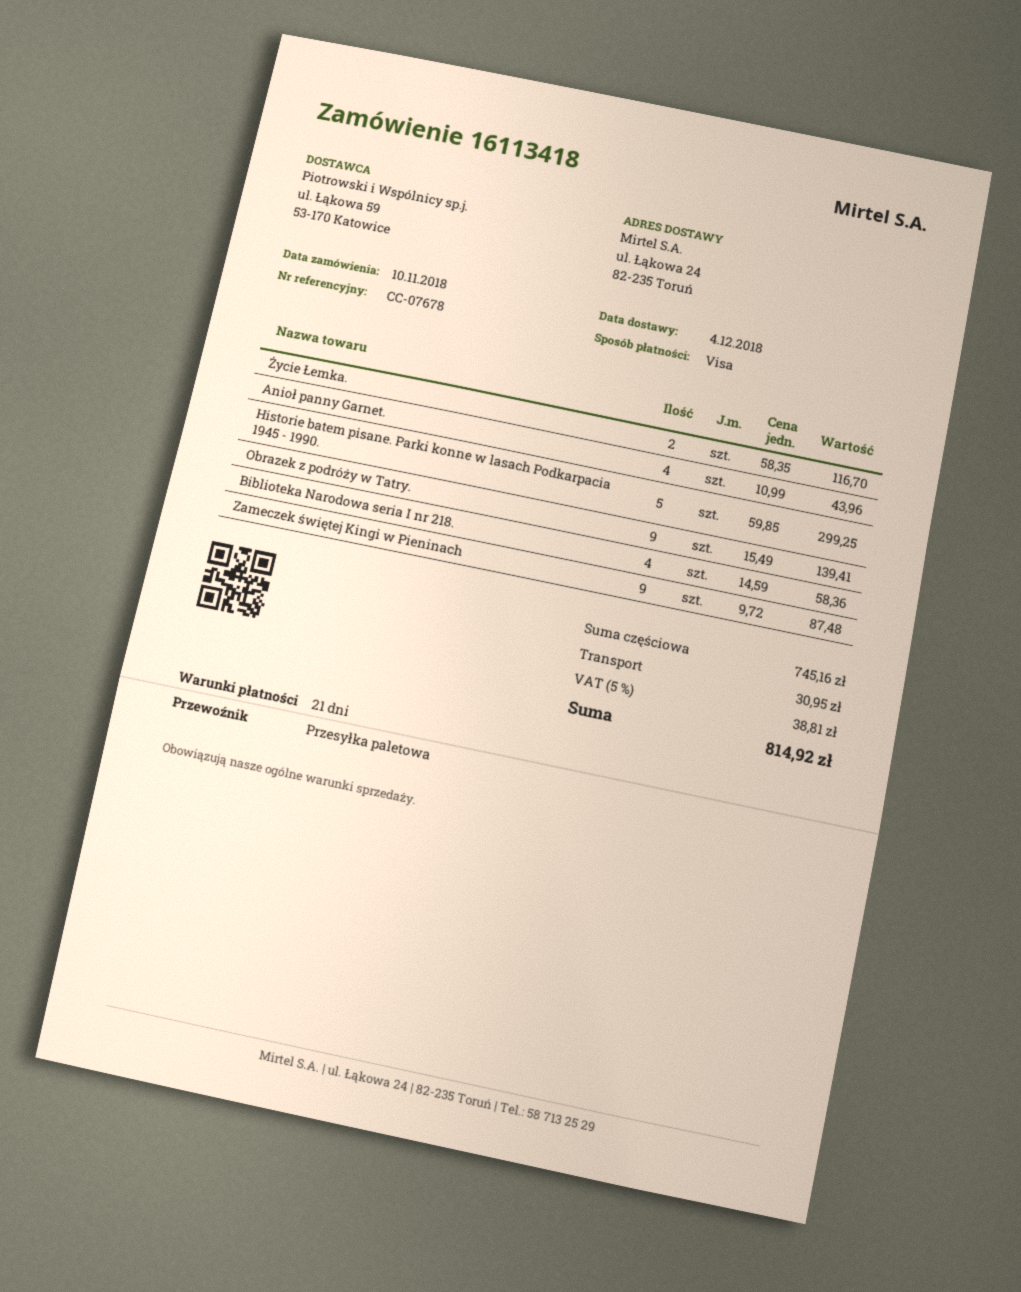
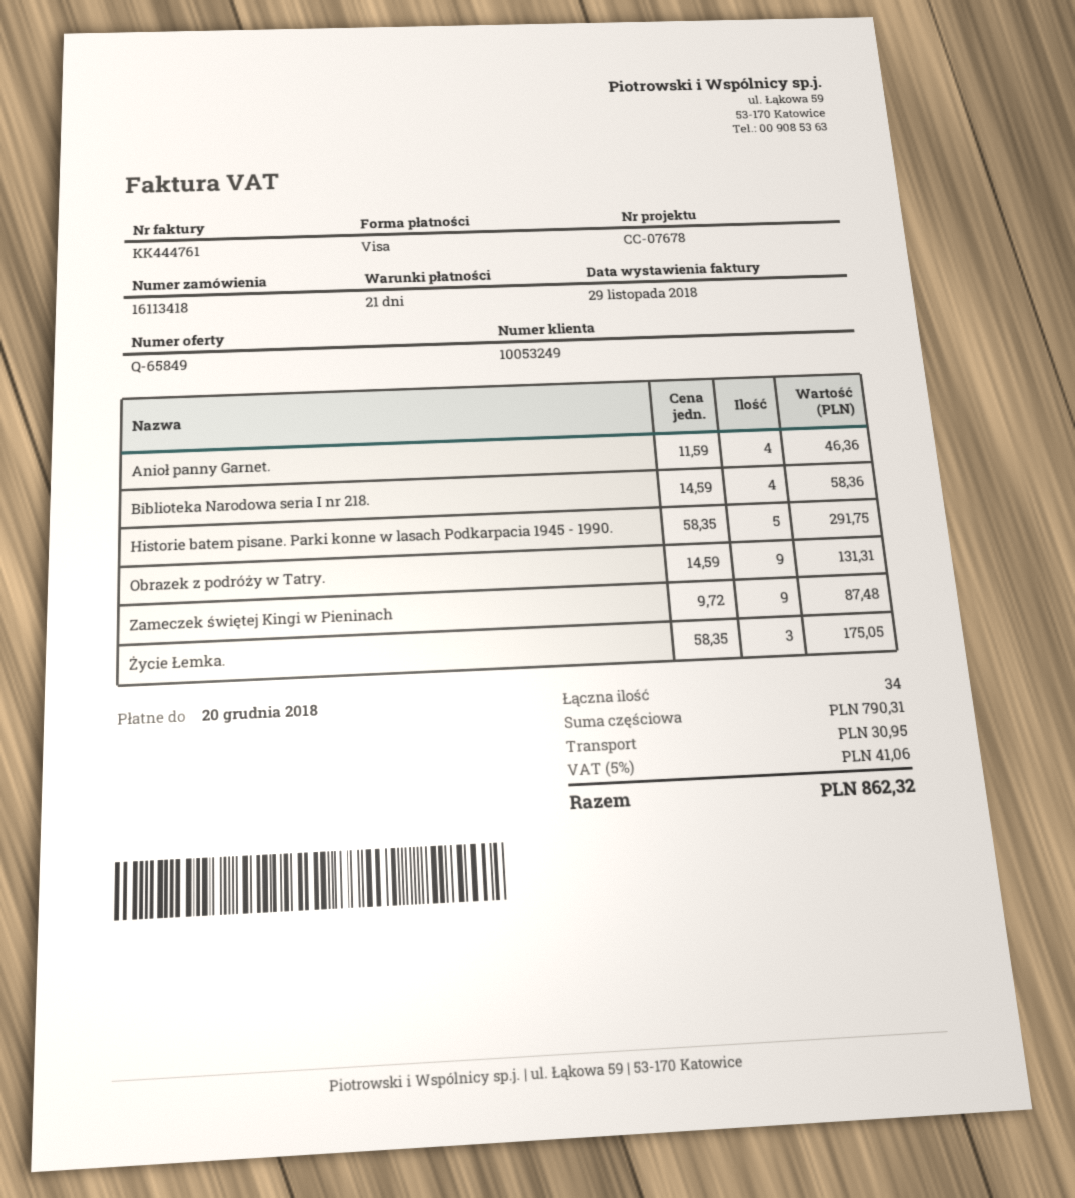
Życie Łemka.: 2 x 58.35 = 116.70 -> 3 x 58.35 = 175.05
Anioł panny Garnet.: 4 x 10.99 = 43.96 -> 4 x 11.59 = 46.36
Historie batem pisane. Parki konne w lasach Podkarpacia 1945 - 1990.: 5 x 59.85 = 299.25 -> 5 x 58.35 = 291.75
Obrazek z podróży w Tatry.: 9 x 15.49 = 139.41 -> 9 x 14.59 = 131.31
subtotal: 745.16 -> 790.31
tax: 5% = 38.81 -> 5% = 41.06
total: 814.92 -> 862.32

